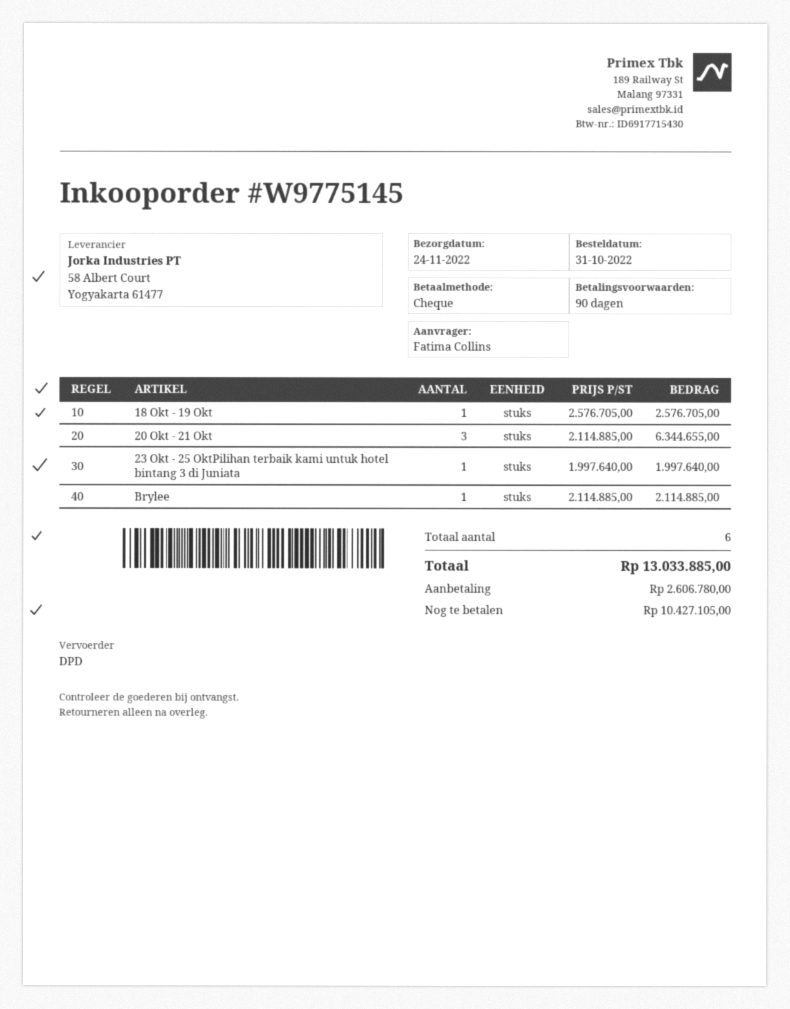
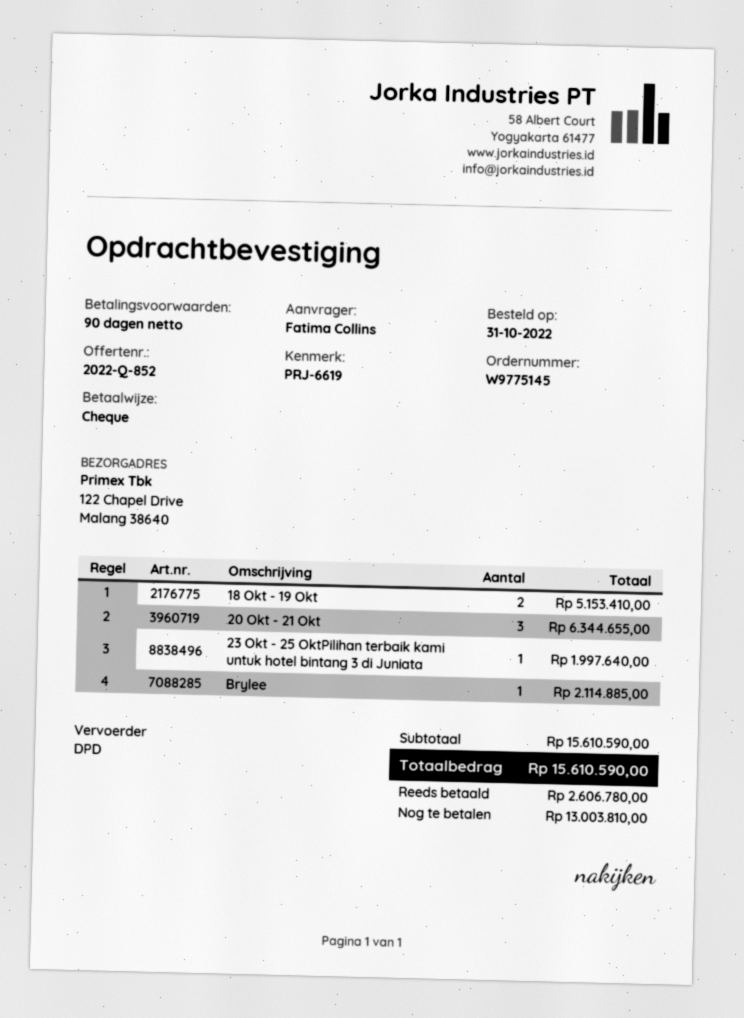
18 Okt - 19 Okt: 1 for 2576705.00 -> 2 for 5153410.00
total: 13033885.00 -> 15610590.00
balance: 10427105.00 -> 13003810.00

